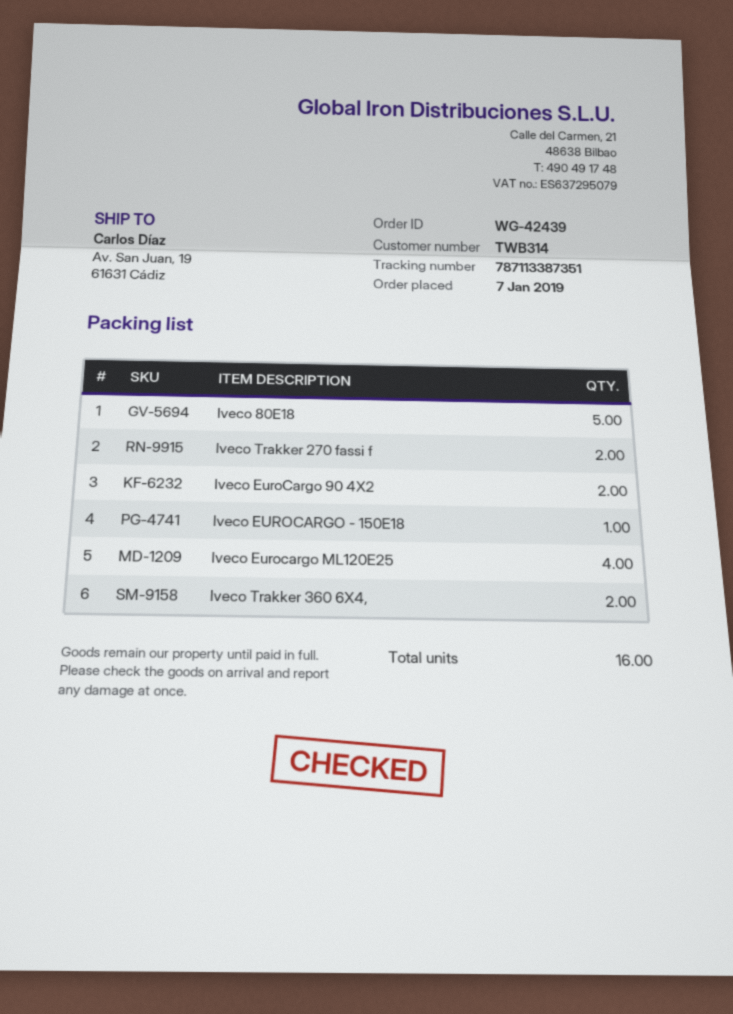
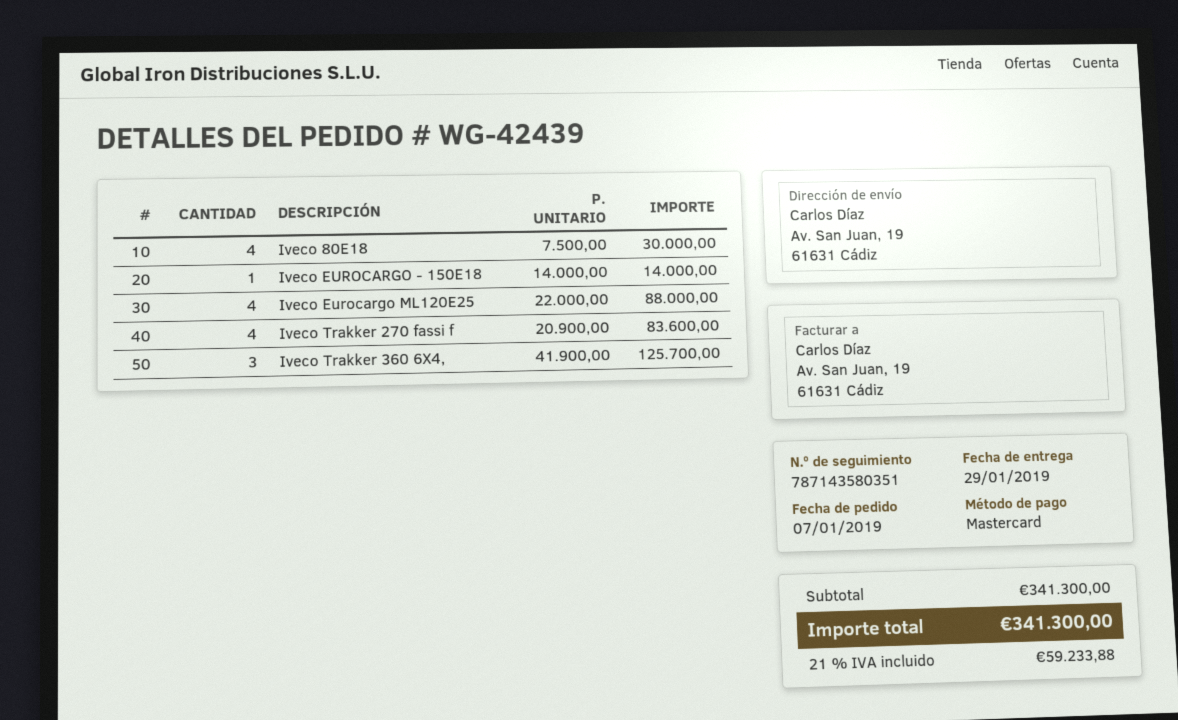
tracking number: 787113387351 -> 787143580351
Iveco 80E18: 5 -> 4
Iveco Trakker 270 fassi f: 2 -> 4
Iveco EuroCargo 90 4X2: 2 -> none
Iveco Trakker 360 6X4,: 2 -> 3

